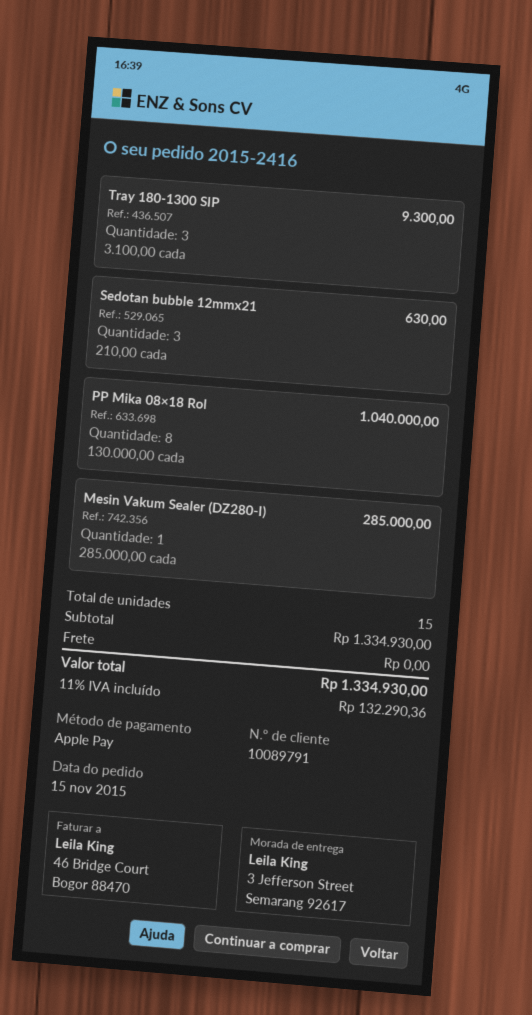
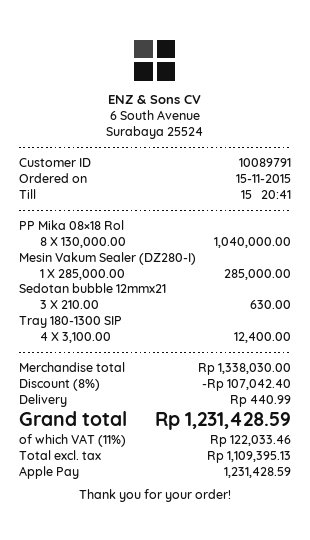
Tray 180-1300 SIP: 3 x 3100.00 = 9300.00 -> 4 x 3100.00 = 12400.00
subtotal: 1334930.00 -> 1338030.00
discount: none -> 8% = 107042.40
shipping: 0.00 -> 440.99
tax: 11% = 132290.36 -> 11% = 122033.46
total: 1334930.00 -> 1231428.59

